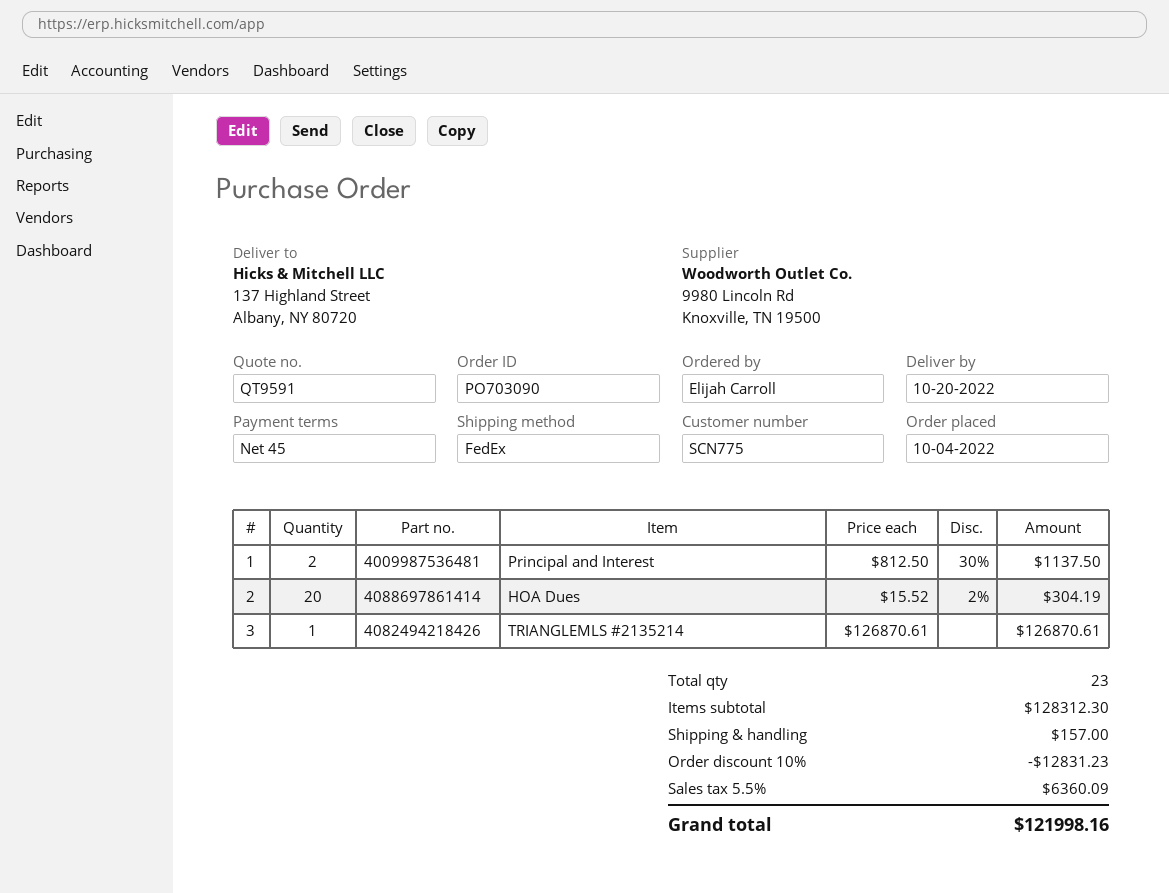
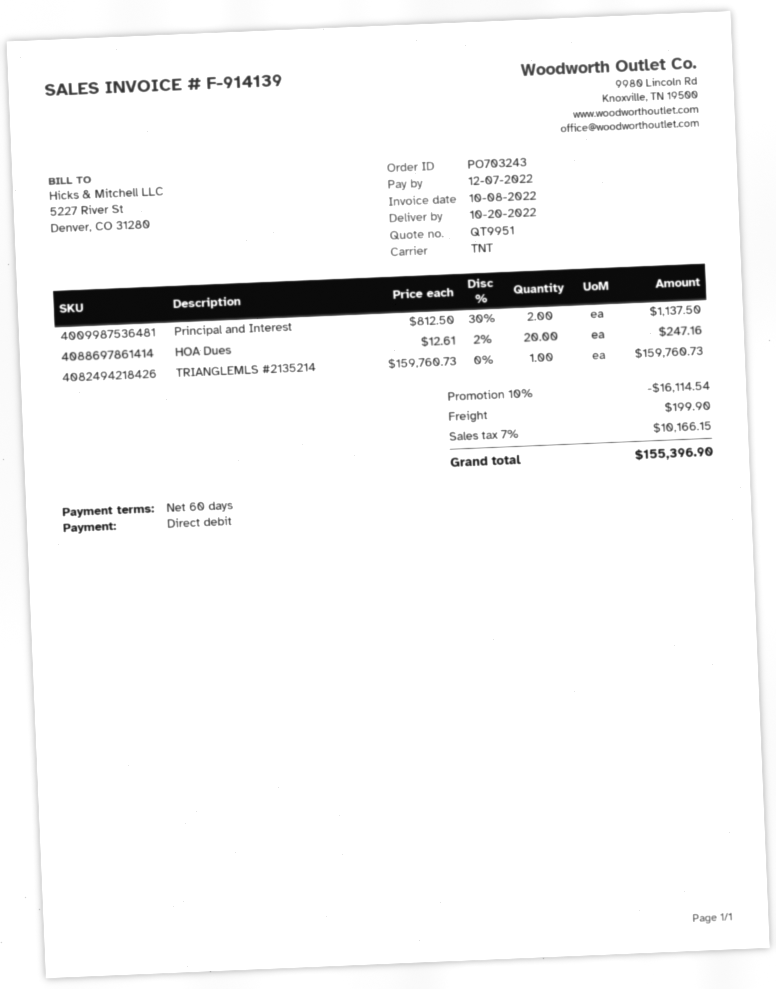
quote number: QT9591 -> QT9951
order number: PO703090 -> PO703243
payment terms: 45 days -> 60 days
shipping method: FedEx -> TNT
HOA Dues: 20 x 15.52 - 2% = 304.19 -> 20 x 12.61 - 2% = 247.16
TRIANGLEMLS #2135214: 1 x 126870.61 = 126870.61 -> 1 x 159760.73 = 159760.73
discount: 10% = 12831.23 -> 10% = 16114.54
shipping: 157.00 -> 199.90
tax: 5.5% = 6360.09 -> 7% = 10166.15
total: 121998.16 -> 155396.90

